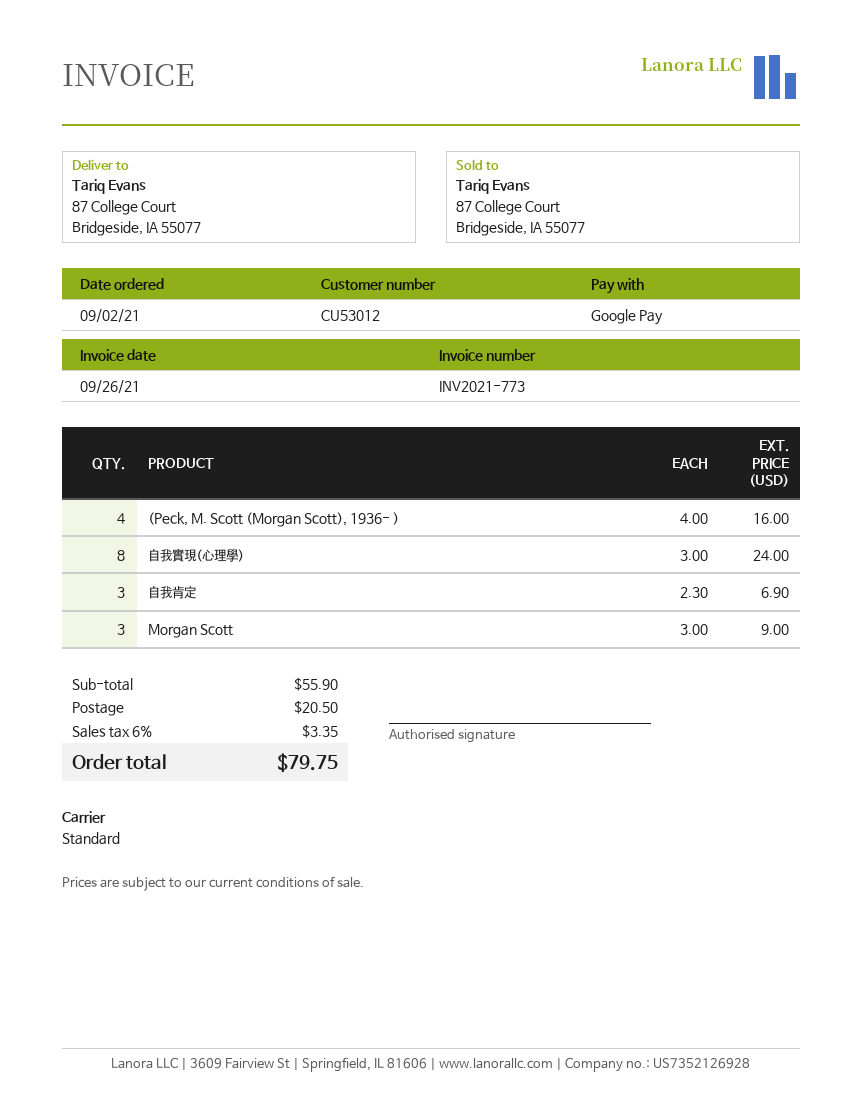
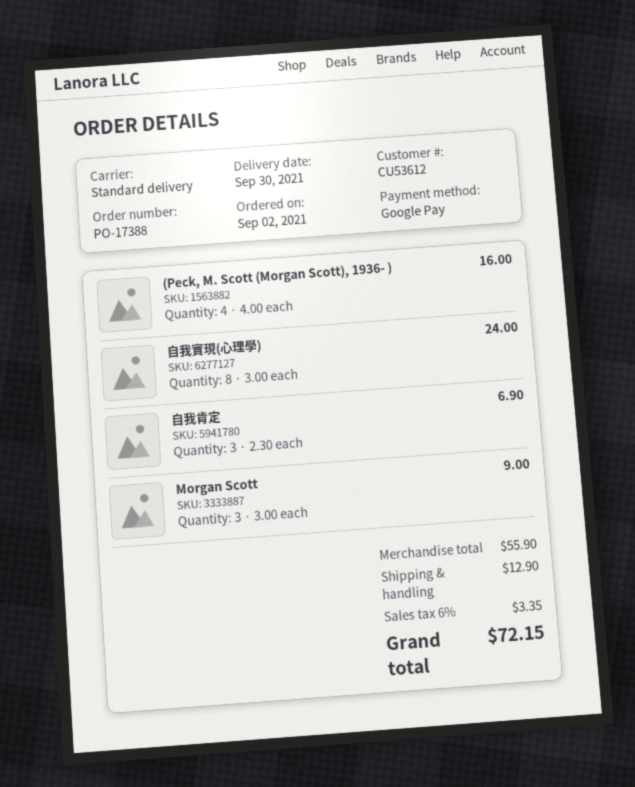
customer number: CU53012 -> CU53612
shipping: 20.50 -> 12.90
total: 79.75 -> 72.15

